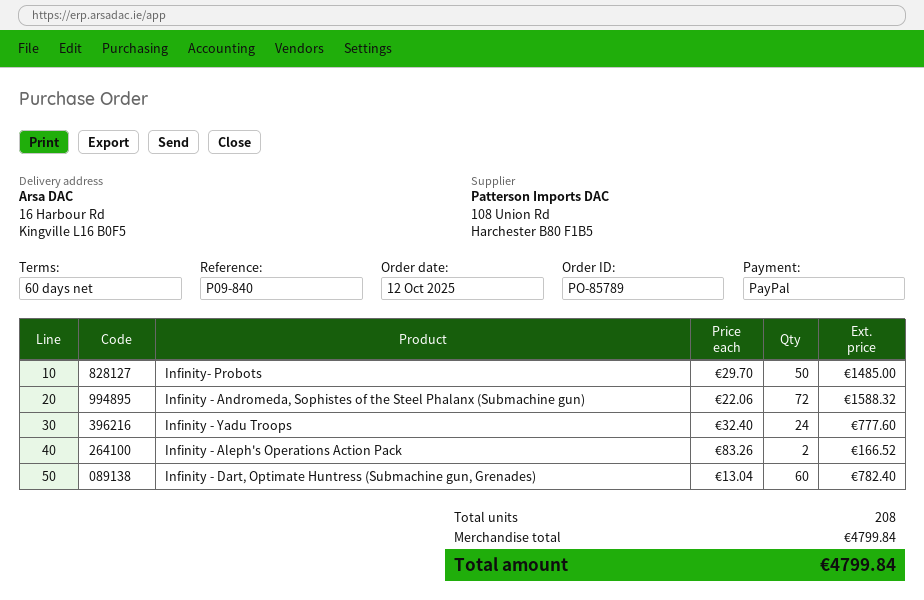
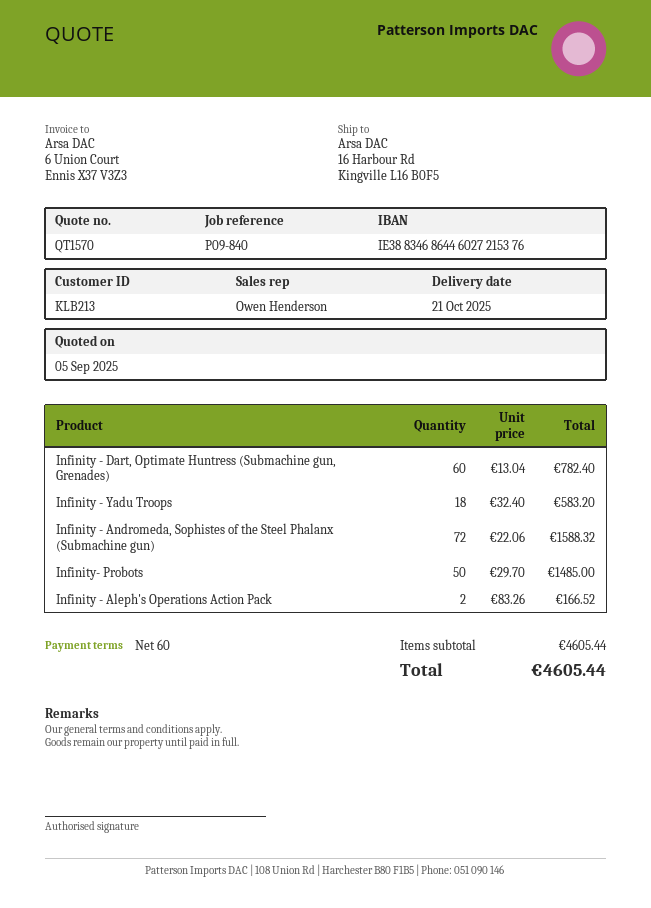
Infinity - Yadu Troops: 24 x 32.40 = 777.60 -> 18 x 32.40 = 583.20
subtotal: 4799.84 -> 4605.44
total: 4799.84 -> 4605.44

